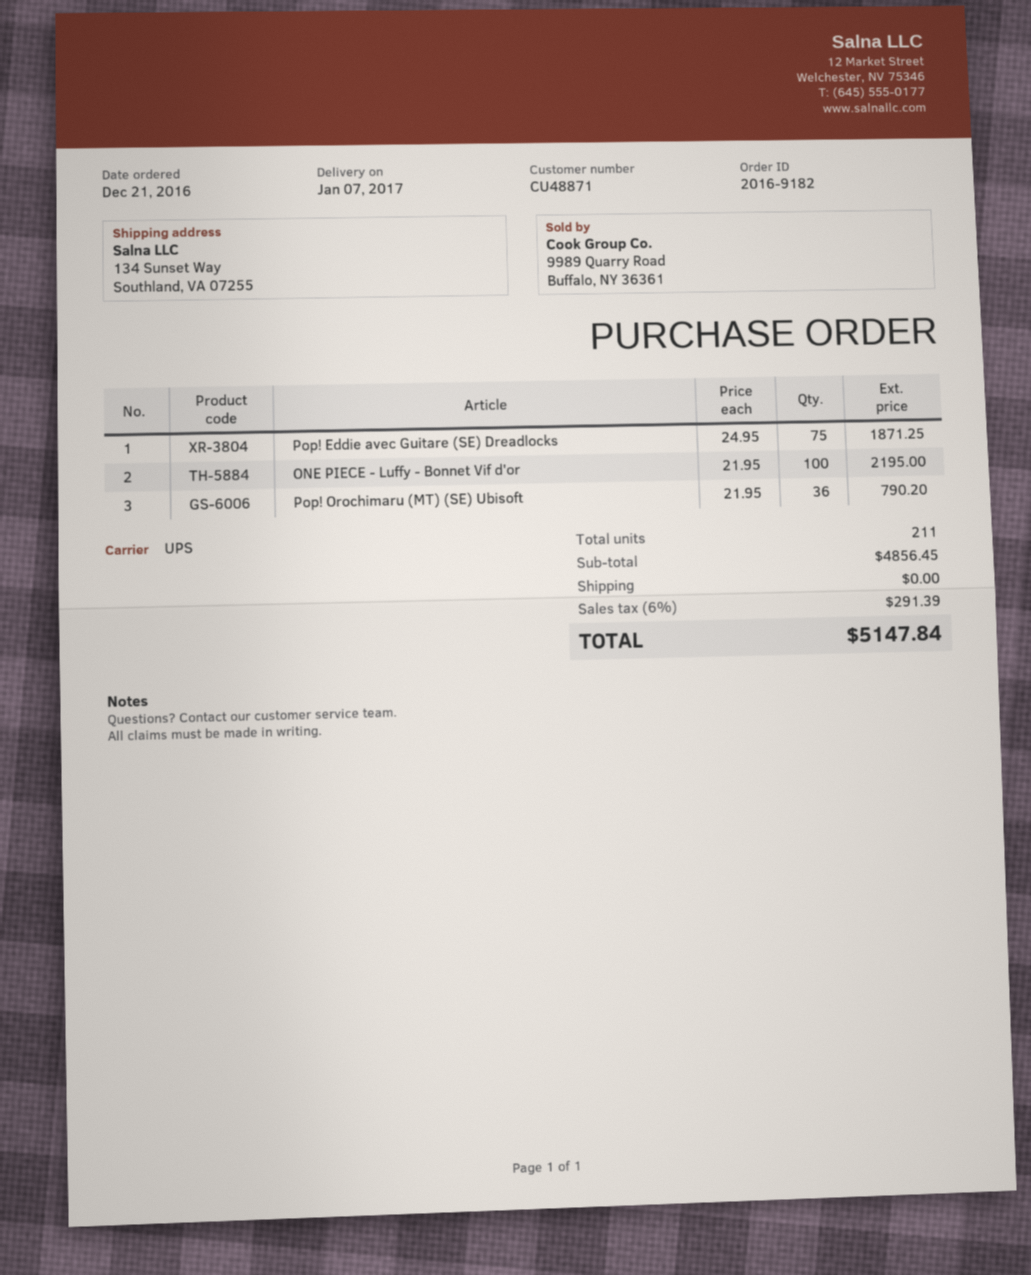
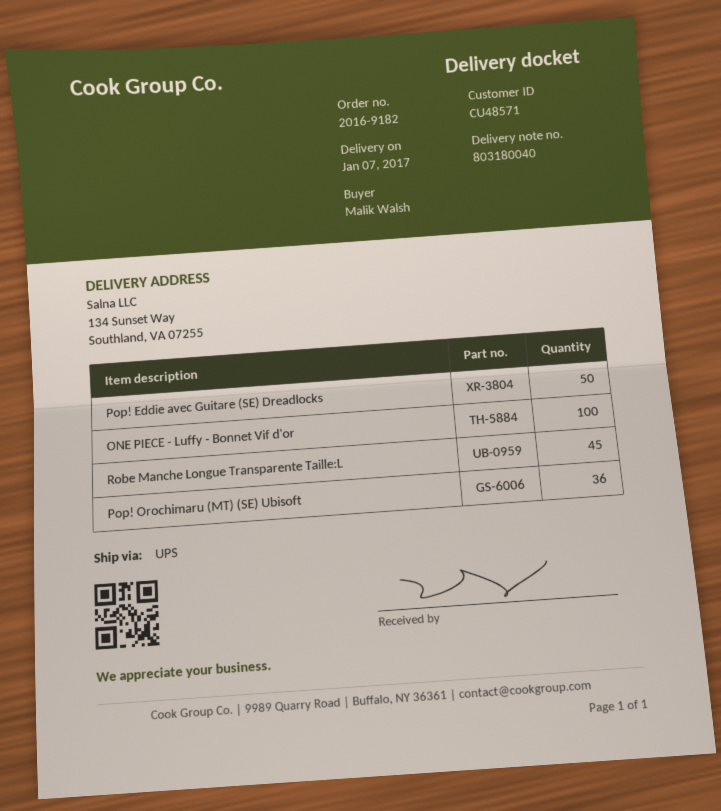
customer number: CU48871 -> CU48571
Pop! Eddie avec Guitare (SE) Dreadlocks: 75 -> 50
Robe Manche Longue Transparente Taille:L: none -> 45

